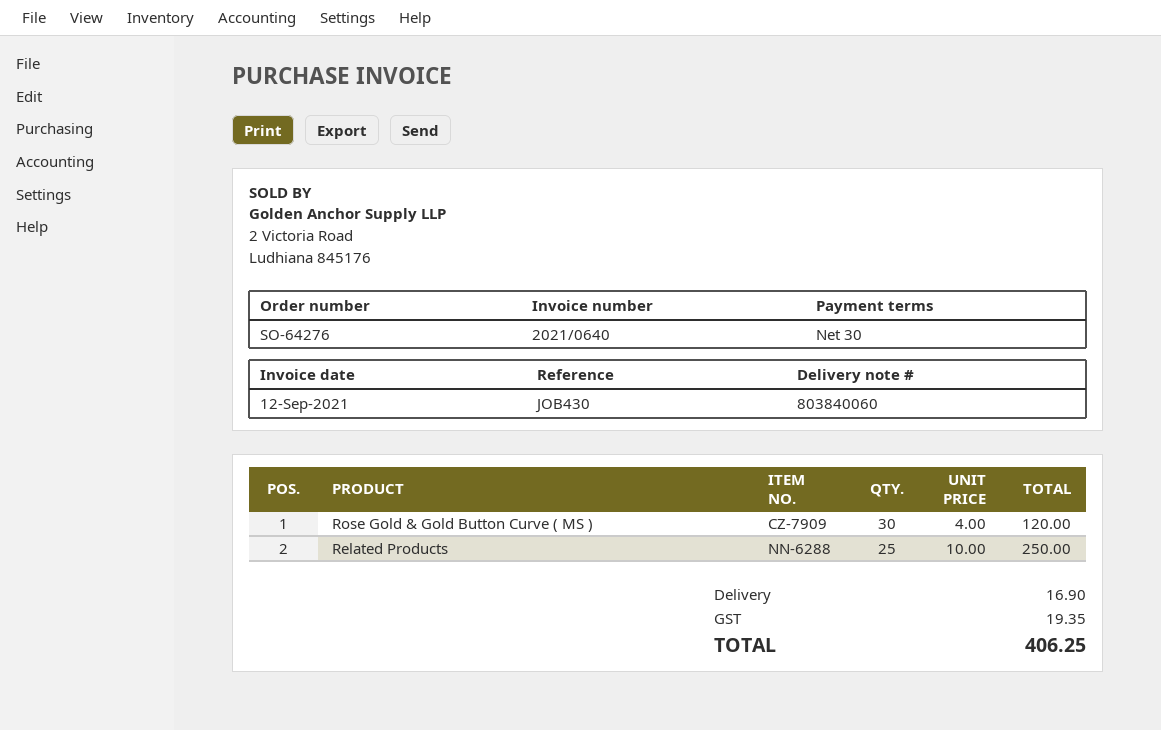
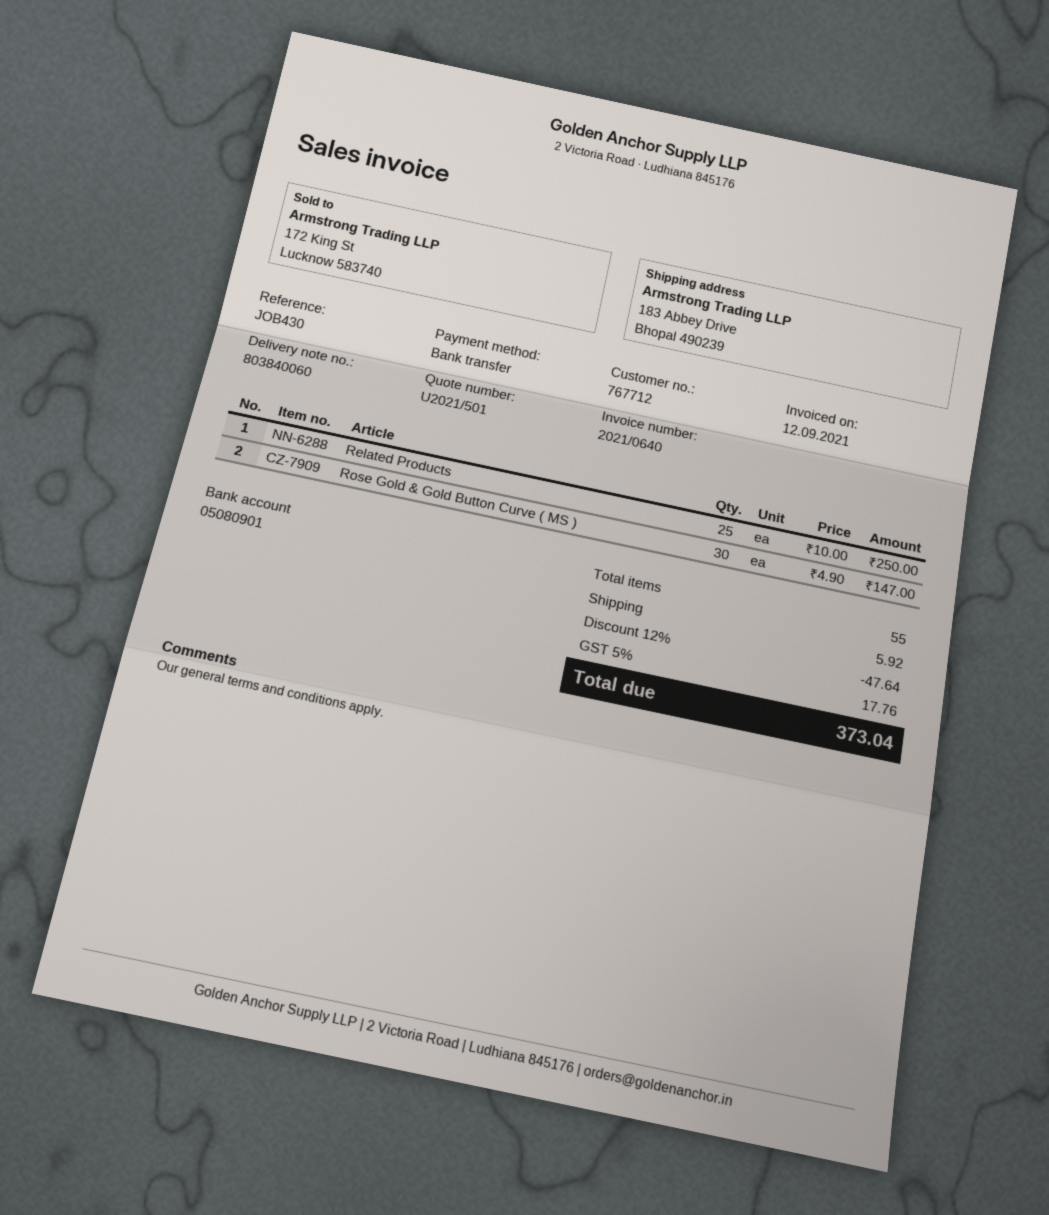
Rose Gold & Gold Button Curve ( MS ): 30 x 4.00 = 120.00 -> 30 x 4.90 = 147.00
discount: none -> 12% = 47.64
shipping: 16.90 -> 5.92
tax: 19.35 -> 17.76
total: 406.25 -> 373.04

